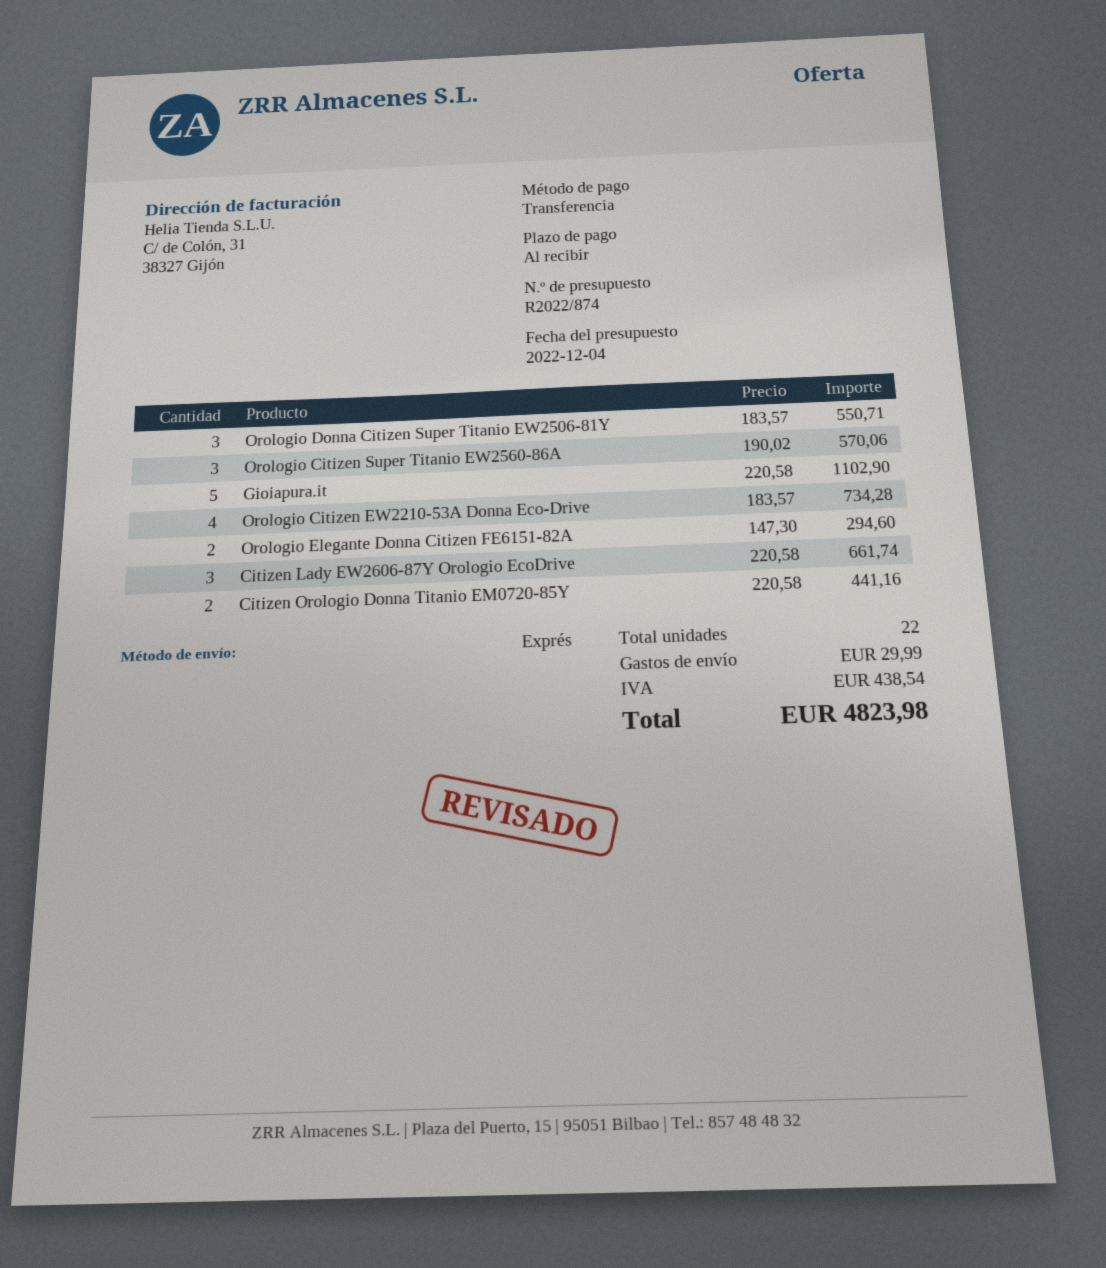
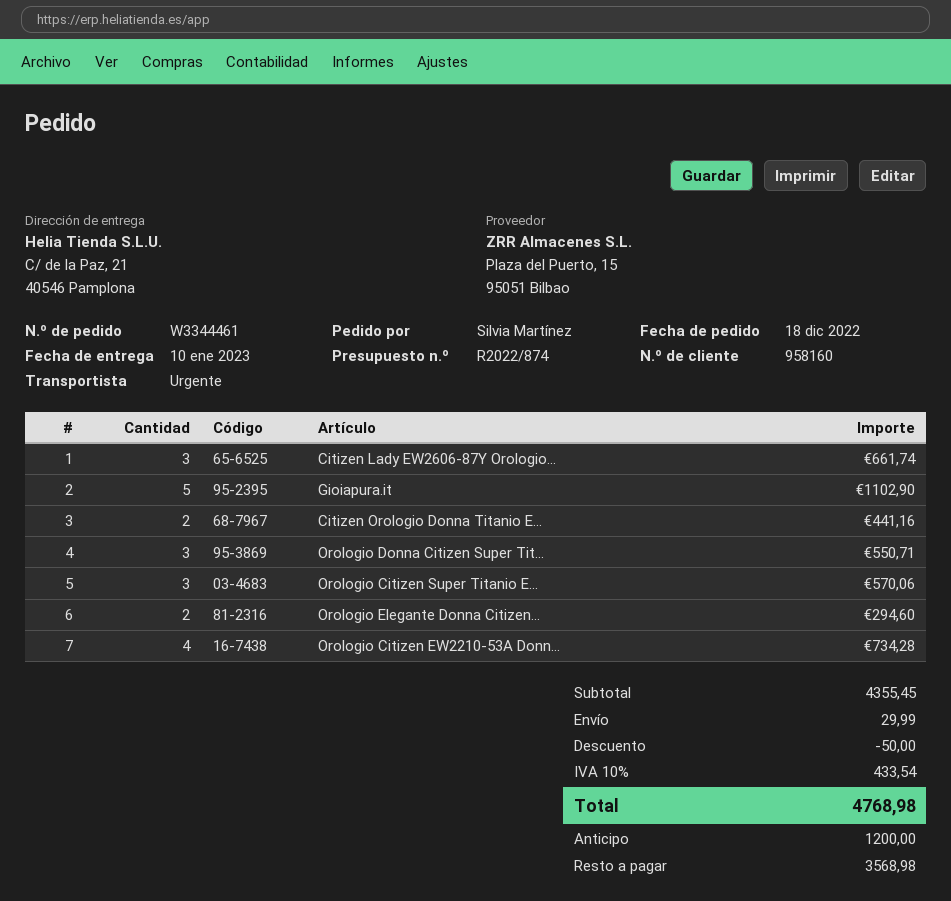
discount: none -> 50.00
tax: 438.54 -> 433.54
total: 4823.98 -> 4768.98

